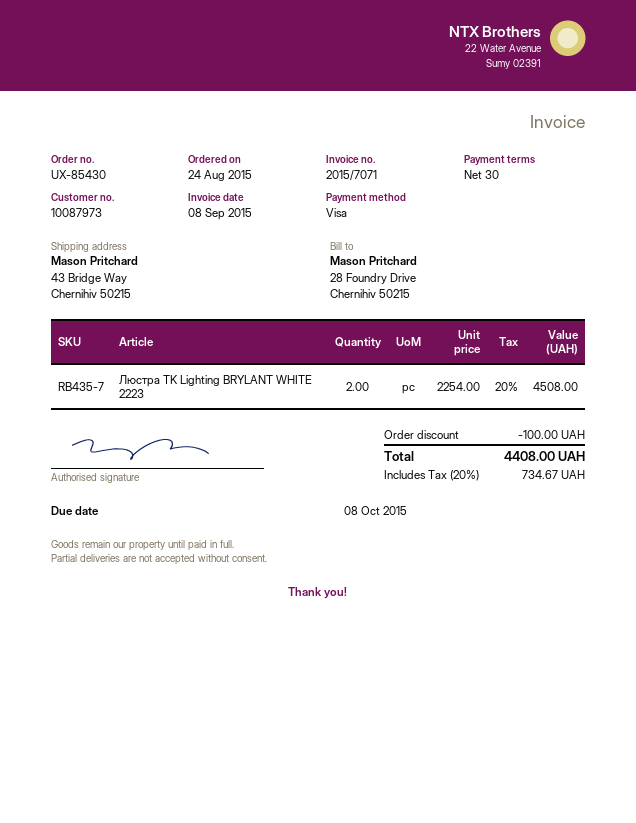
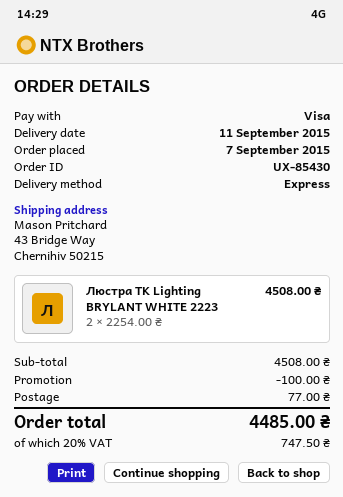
order date: 2015-08-24 -> 2015-09-07
shipping: none -> 77.00
tax: 20% = 734.67 -> 20% = 747.50
total: 4408.00 -> 4485.00

